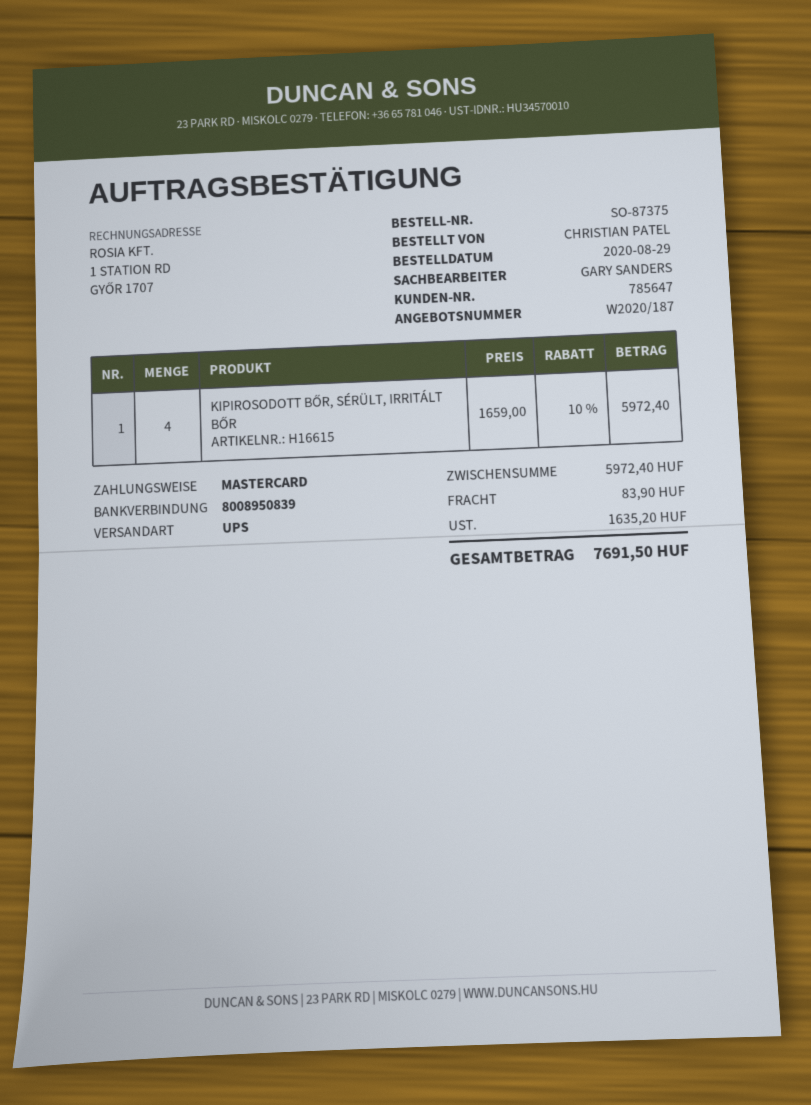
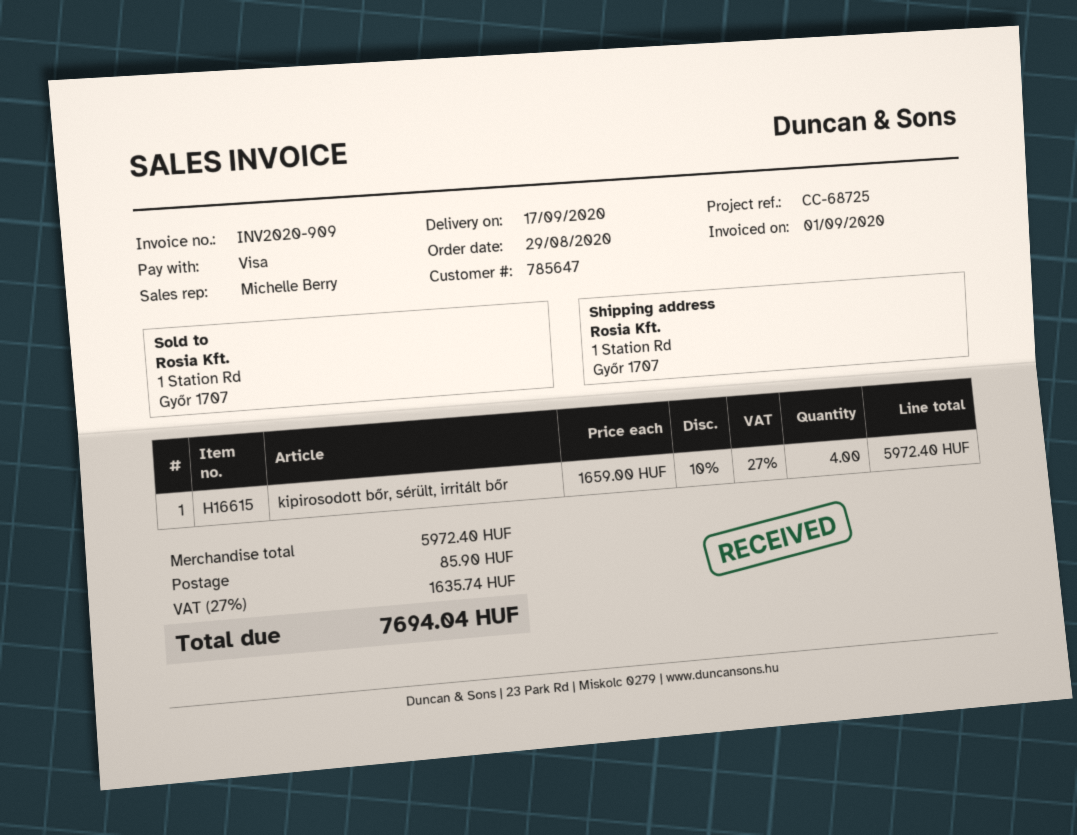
sales rep: GARY SANDERS -> Michelle Berry
payment method: Mastercard -> Visa
shipping: 83.90 -> 85.90
tax: 1635.20 -> 1635.74
total: 7691.50 -> 7694.04

